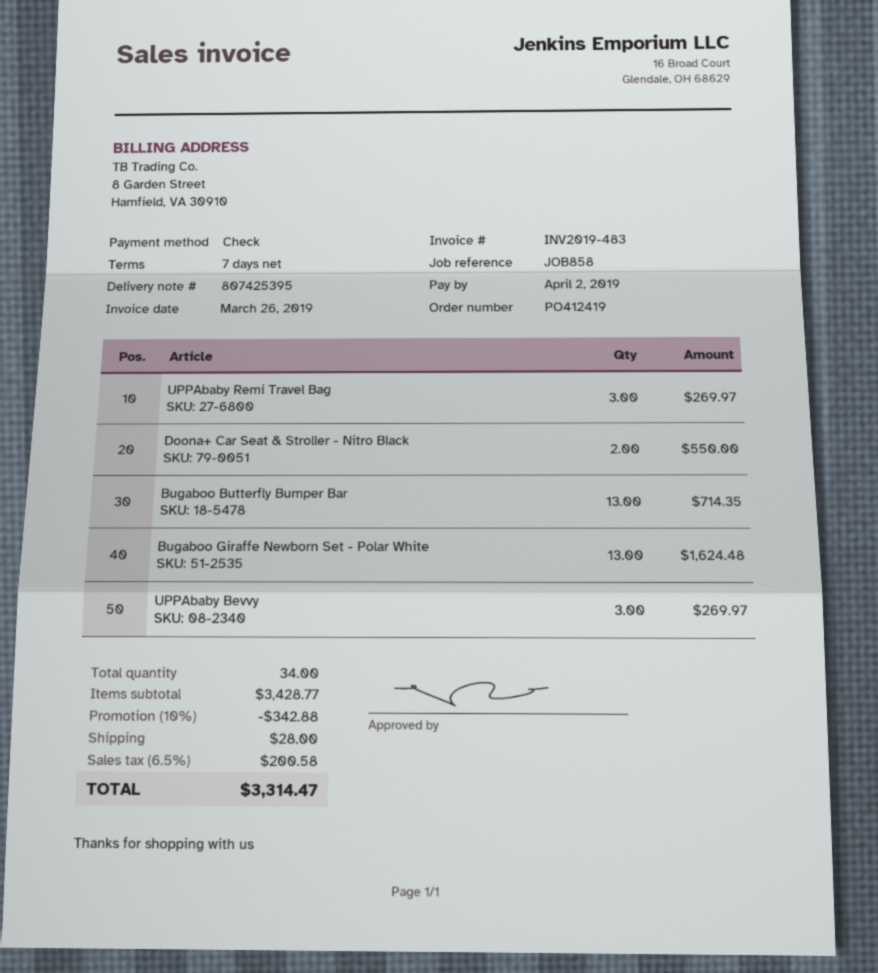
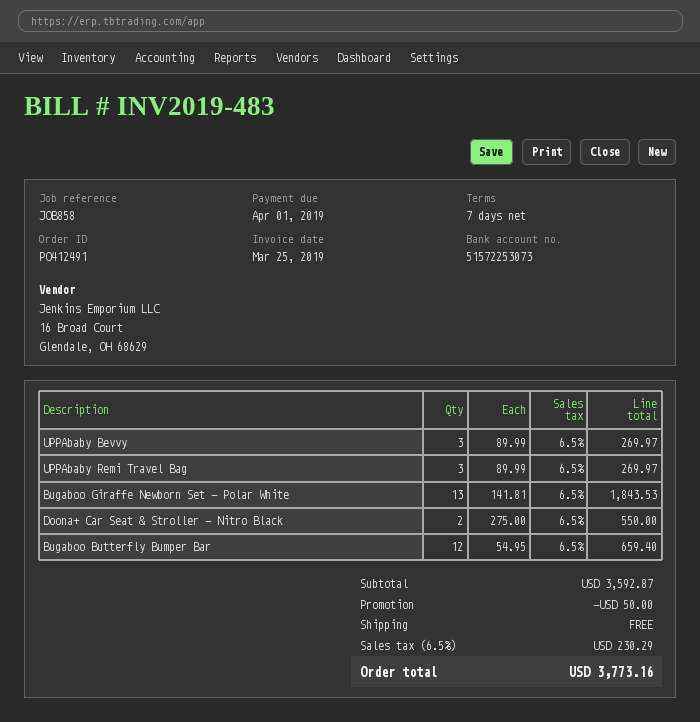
order number: PO412419 -> PO412491
invoice date: 2019-03-26 -> 2019-03-25
due date: 2019-04-02 -> 2019-04-01
Bugaboo Butterfly Bumper Bar: 13 for 714.35 -> 12 for 659.40
Bugaboo Giraffe Newborn Set - Polar White: 13 for 1624.48 -> 13 for 1843.53
subtotal: 3428.77 -> 3592.87
discount: 342.88 -> 50.00
shipping: 28.00 -> 0.00
tax: 6.5% = 200.58 -> 6.5% = 230.29
total: 3314.47 -> 3773.16

